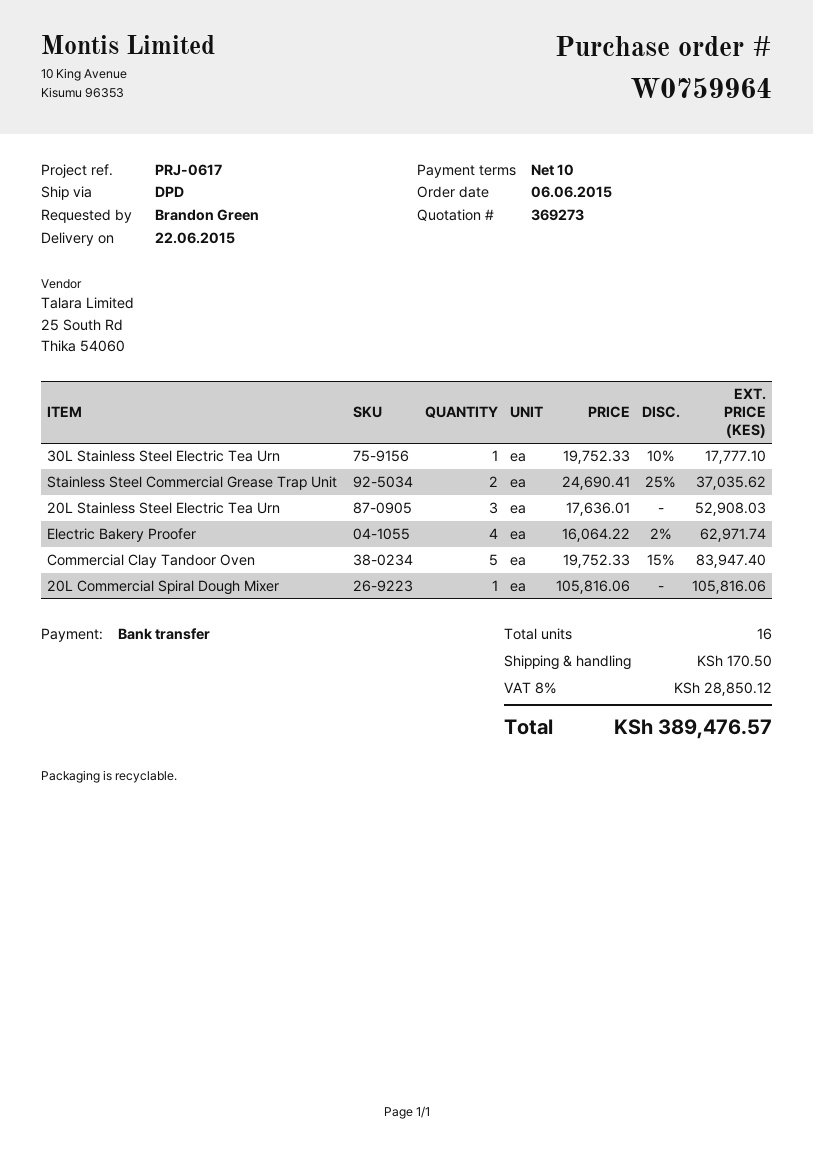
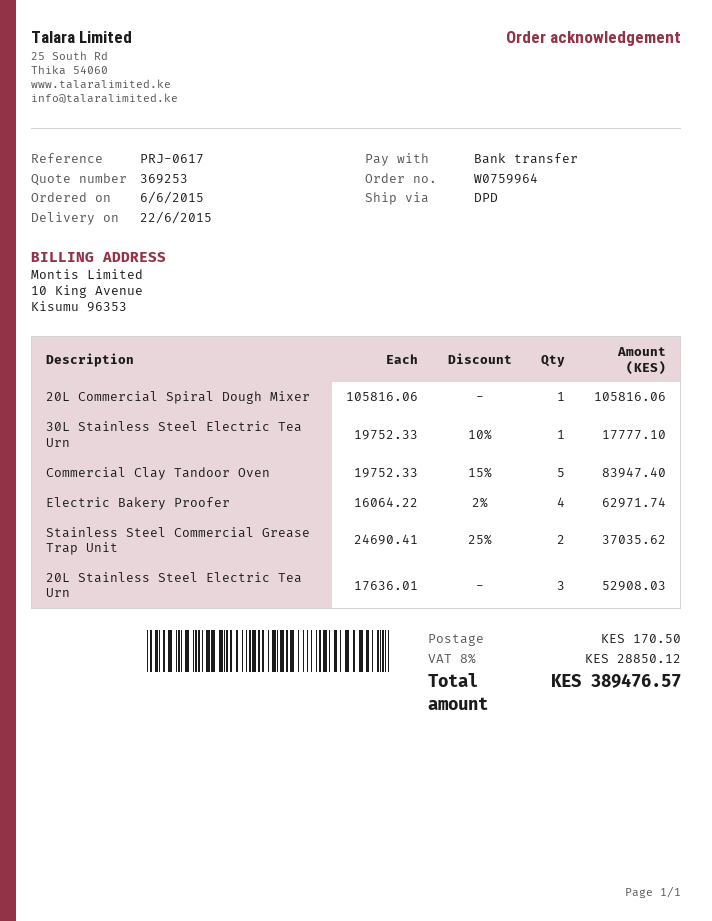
quote number: 369273 -> 369253

